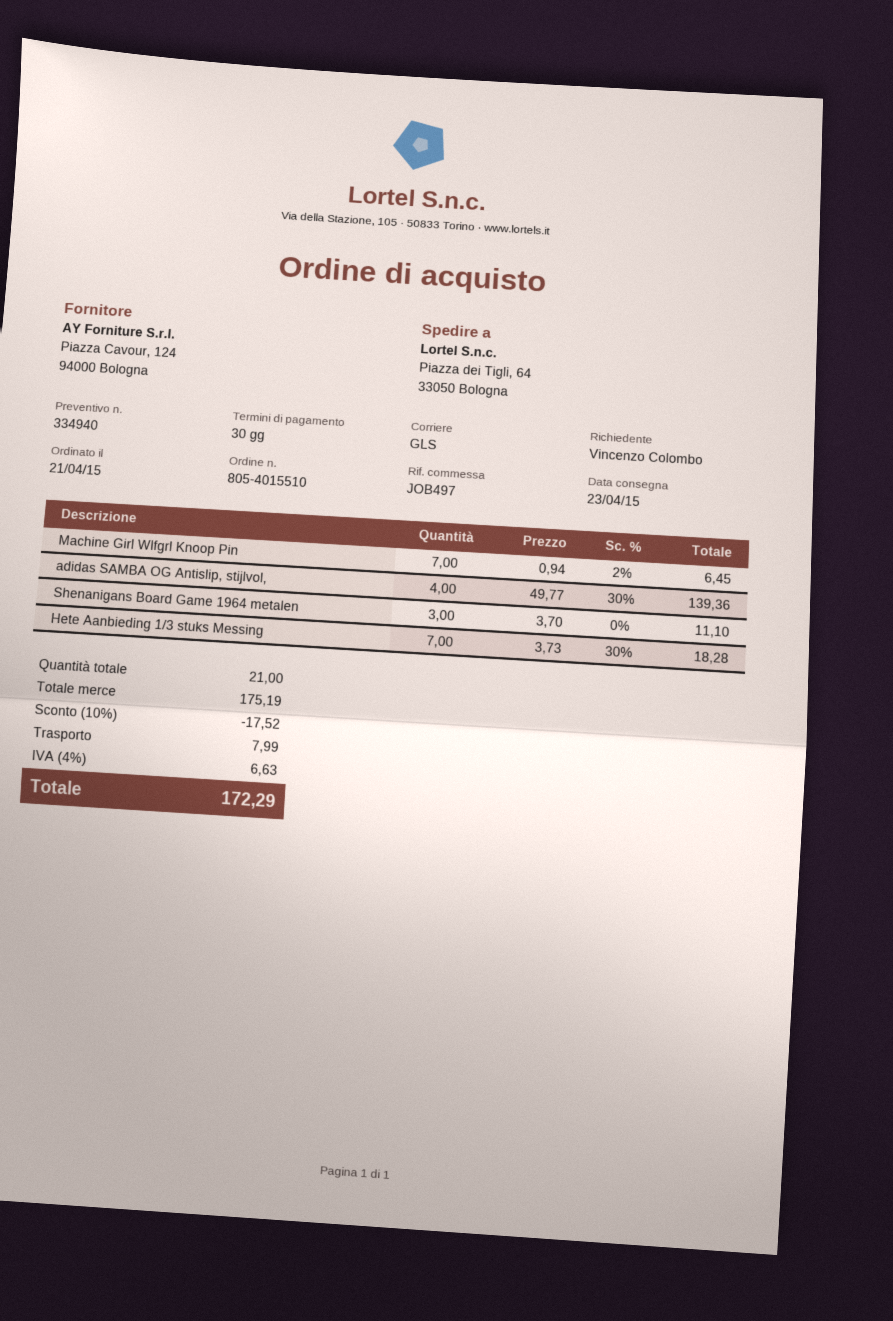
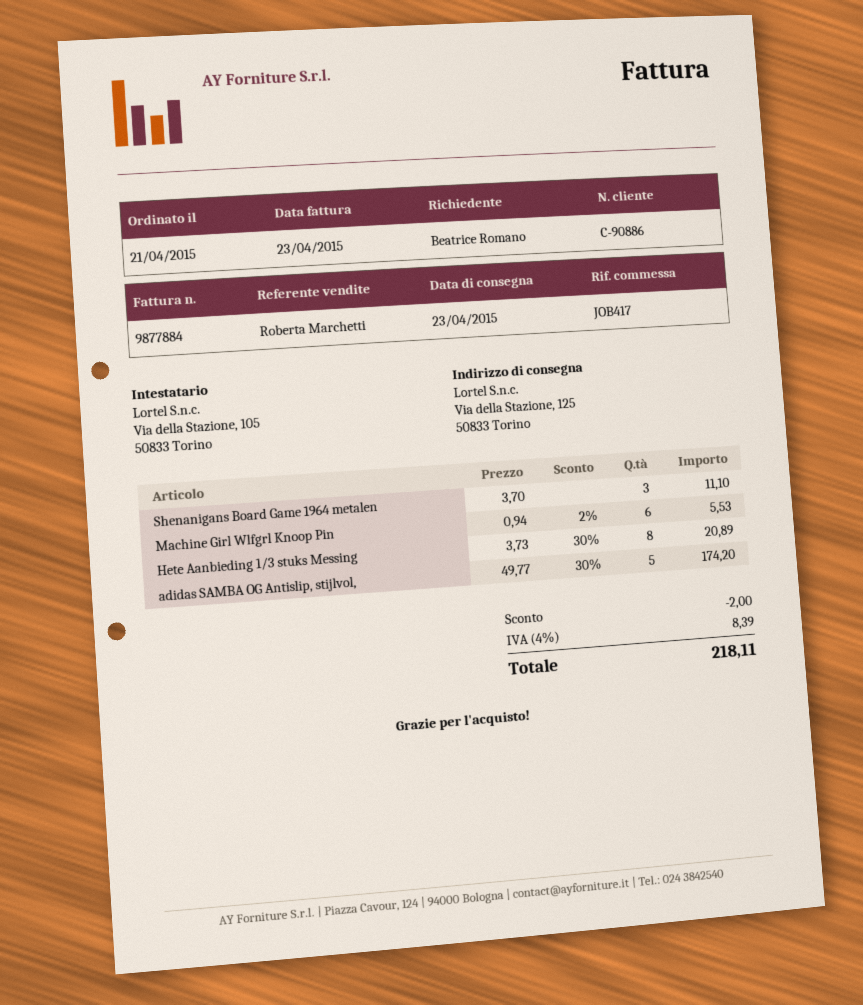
reference: JOB497 -> JOB417
ordered by: Vincenzo Colombo -> Beatrice Romano
ship to: Piazza dei Tigli, 64, 33050 Bologna -> Via della Stazione, 125, 50833 Torino
Machine Girl Wlfgrl Knoop Pin: 7 x 0.94 - 2% = 6.45 -> 6 x 0.94 - 2% = 5.53
adidas SAMBA OG Antislip, stijlvol,: 4 x 49.77 - 30% = 139.36 -> 5 x 49.77 - 30% = 174.20
Hete Aanbieding 1/3 stuks Messing: 7 x 3.73 - 30% = 18.28 -> 8 x 3.73 - 30% = 20.89
discount: 17.52 -> 2.00
shipping: 7.99 -> none
tax: 4% = 6.63 -> 4% = 8.39
total: 172.29 -> 218.11

